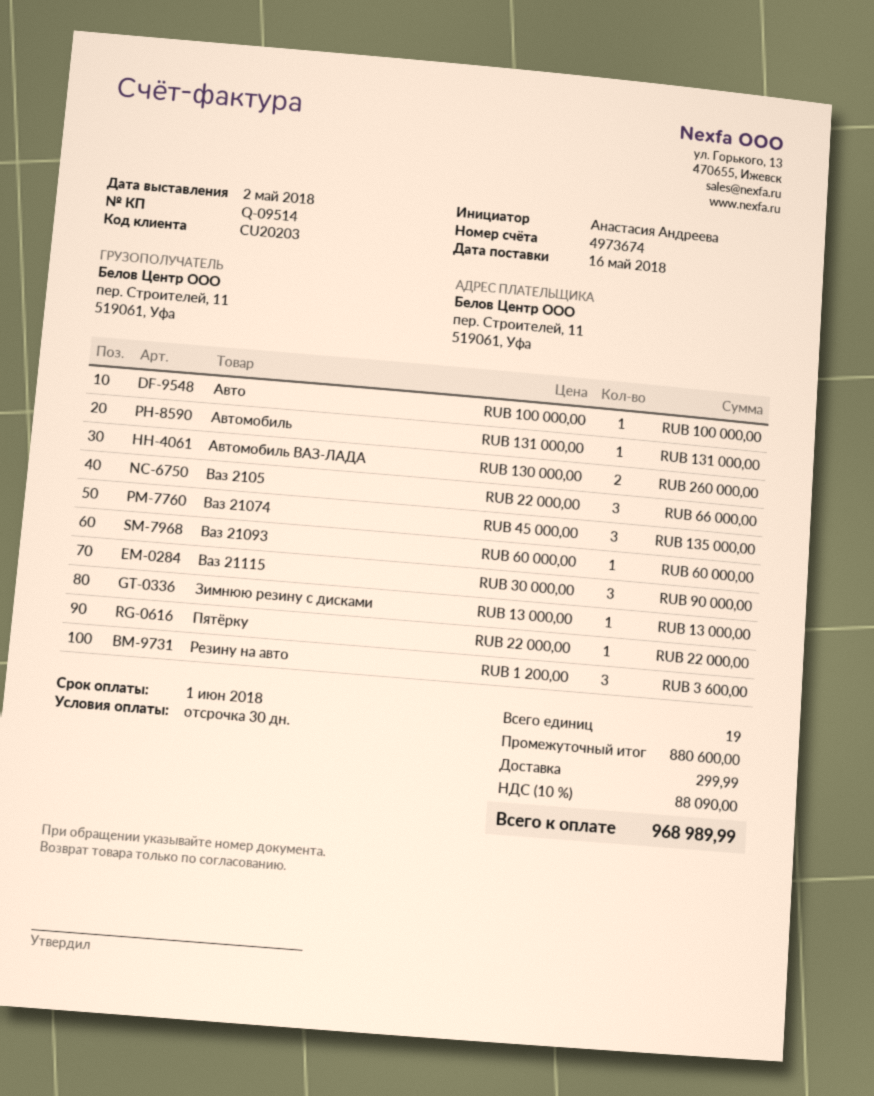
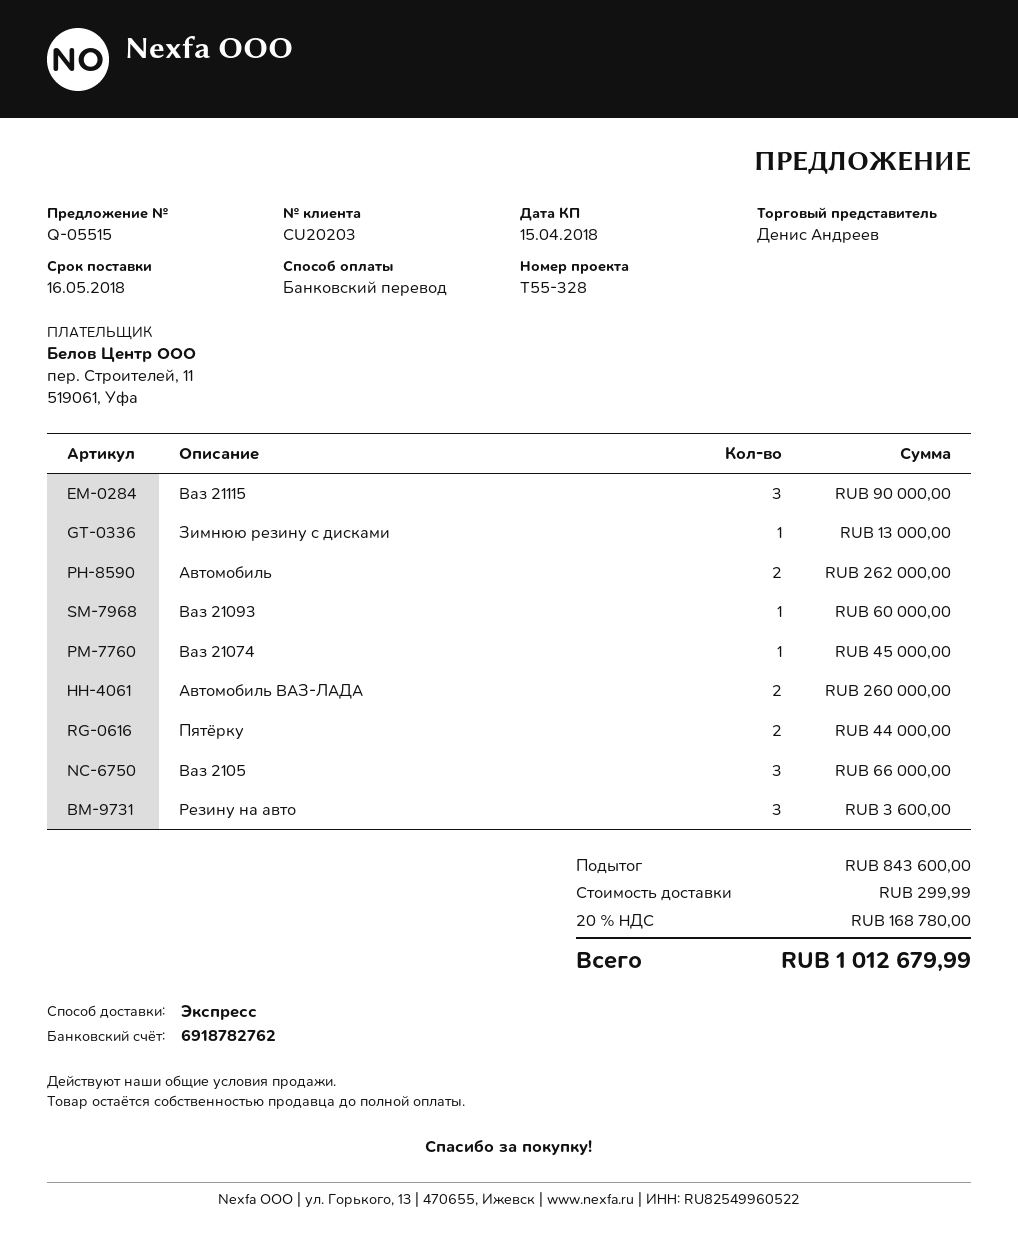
quote number: Q-09514 -> Q-05515
Авто: 1 for 100000.00 -> none
Автомобиль: 1 for 131000.00 -> 2 for 262000.00
Ваз 21074: 3 for 135000.00 -> 1 for 45000.00
Пятёрку: 1 for 22000.00 -> 2 for 44000.00
subtotal: 880600.00 -> 843600.00
tax: 10% = 88090.00 -> 20% = 168780.00
total: 968989.99 -> 1012679.99

